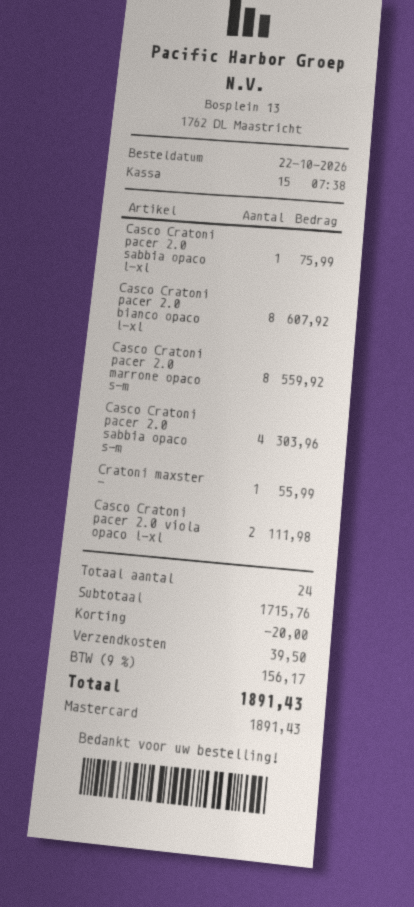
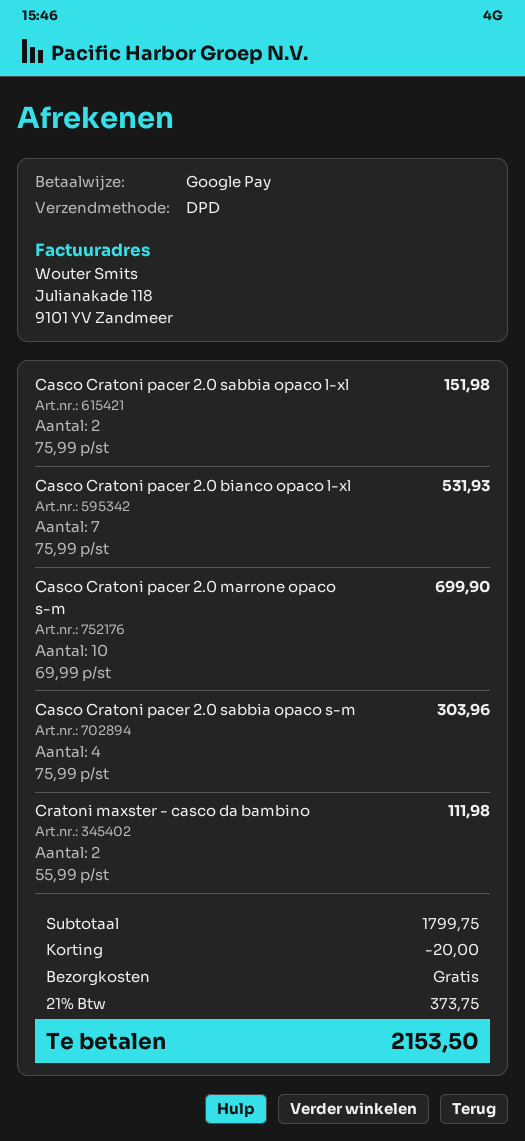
payment method: Mastercard -> Google Pay
Casco Cratoni pacer 2.0 sabbia opaco l-xl: 1 for 75.99 -> 2 for 151.98
Casco Cratoni pacer 2.0 bianco opaco l-xl: 8 for 607.92 -> 7 for 531.93
Casco Cratoni pacer 2.0 marrone opaco s-m: 8 for 559.92 -> 10 for 699.90
Cratoni maxster -: 1 for 55.99 -> 2 for 111.98
Casco Cratoni pacer 2.0 viola opaco l-xl: 2 for 111.98 -> none
subtotal: 1715.76 -> 1799.75
shipping: 39.50 -> 0.00
tax: 9% = 156.17 -> 21% = 373.75
total: 1891.43 -> 2153.50

